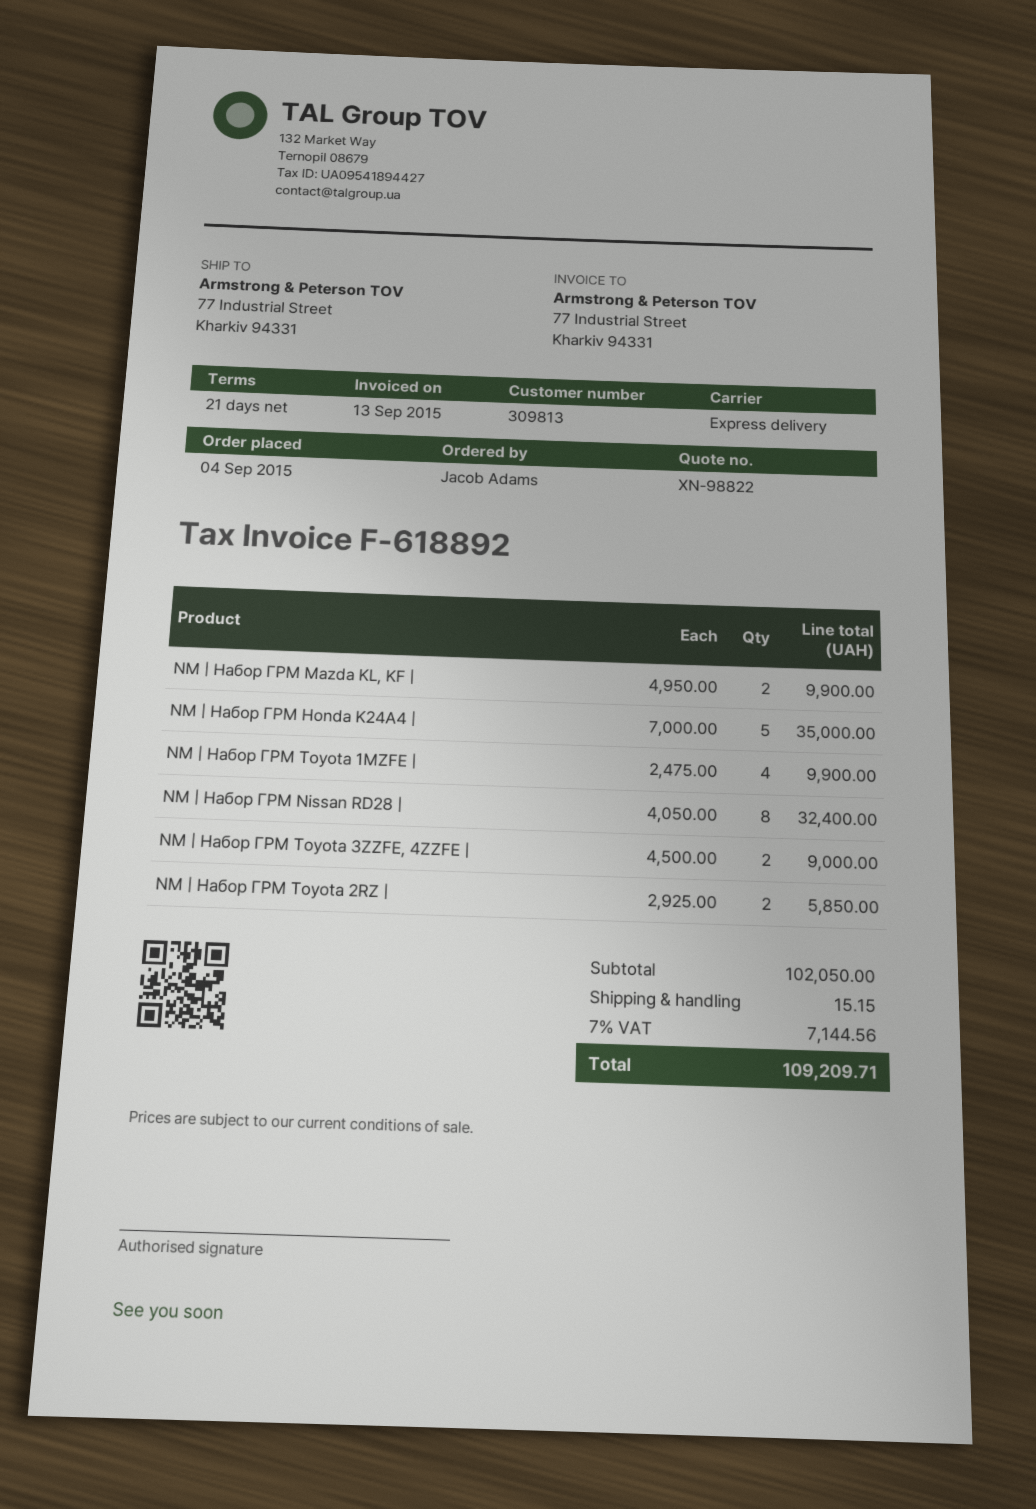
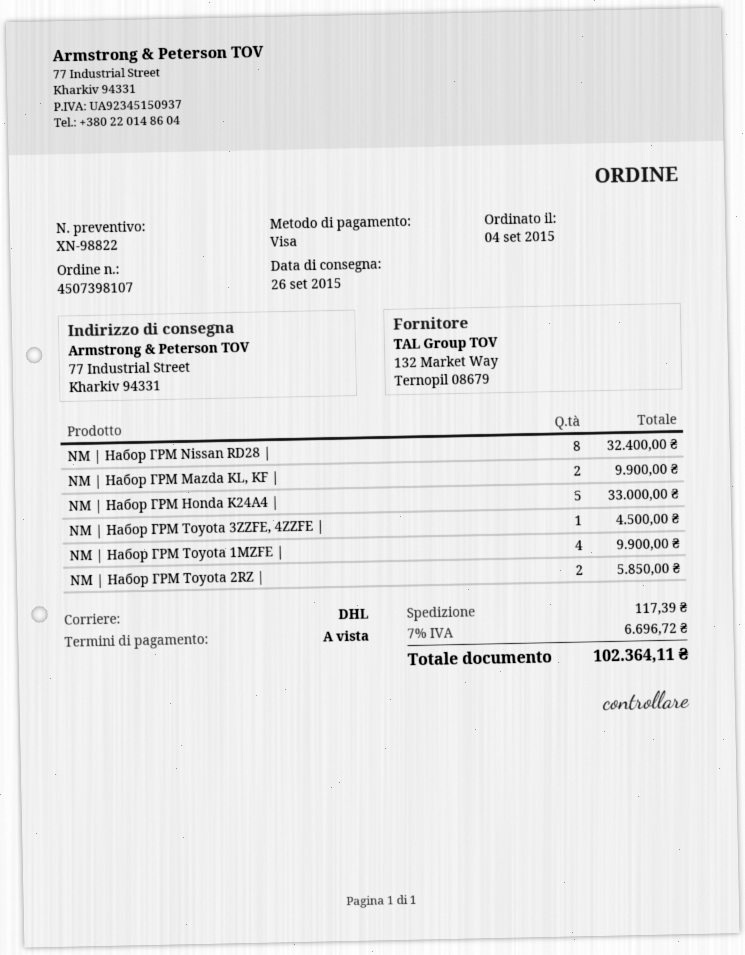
payment terms: 21 days -> on receipt
shipping method: express -> DHL
NM | Набор ГРМ Honda K24A4 |: 5 for 35000.00 -> 5 for 33000.00
NM | Набор ГРМ Toyota 3ZZFE, 4ZZFE |: 2 for 9000.00 -> 1 for 4500.00
shipping: 15.15 -> 117.39
tax: 7% = 7144.56 -> 7% = 6696.72
total: 109209.71 -> 102364.11

